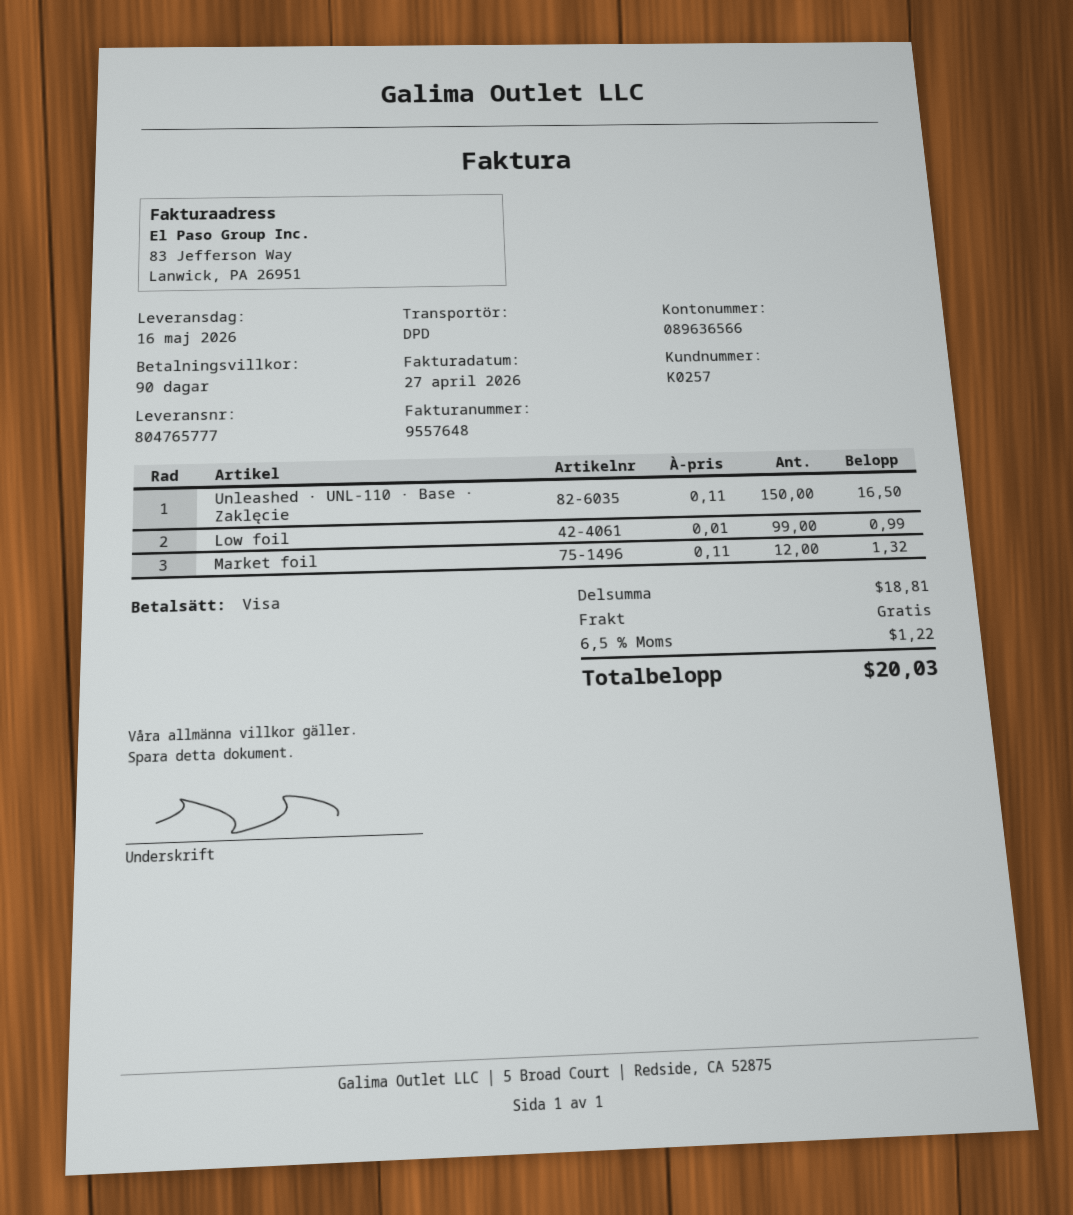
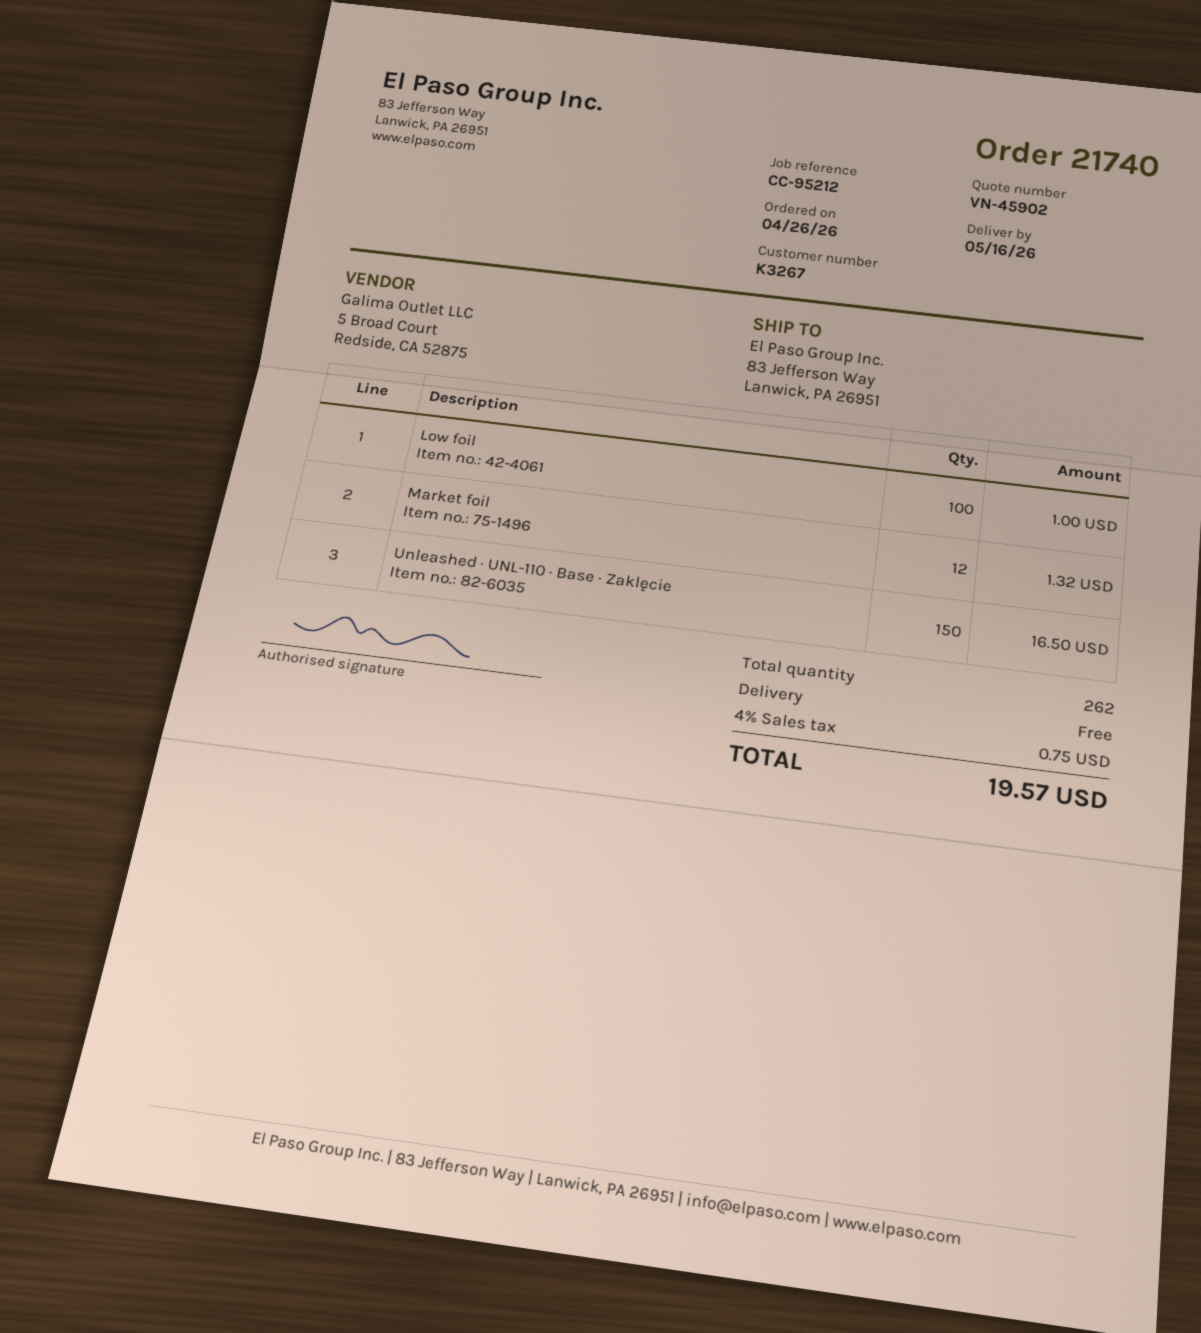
customer number: K0257 -> K3267
Low foil: 99 for 0.99 -> 100 for 1.00
tax: 6.5% = 1.22 -> 4% = 0.75
total: 20.03 -> 19.57

